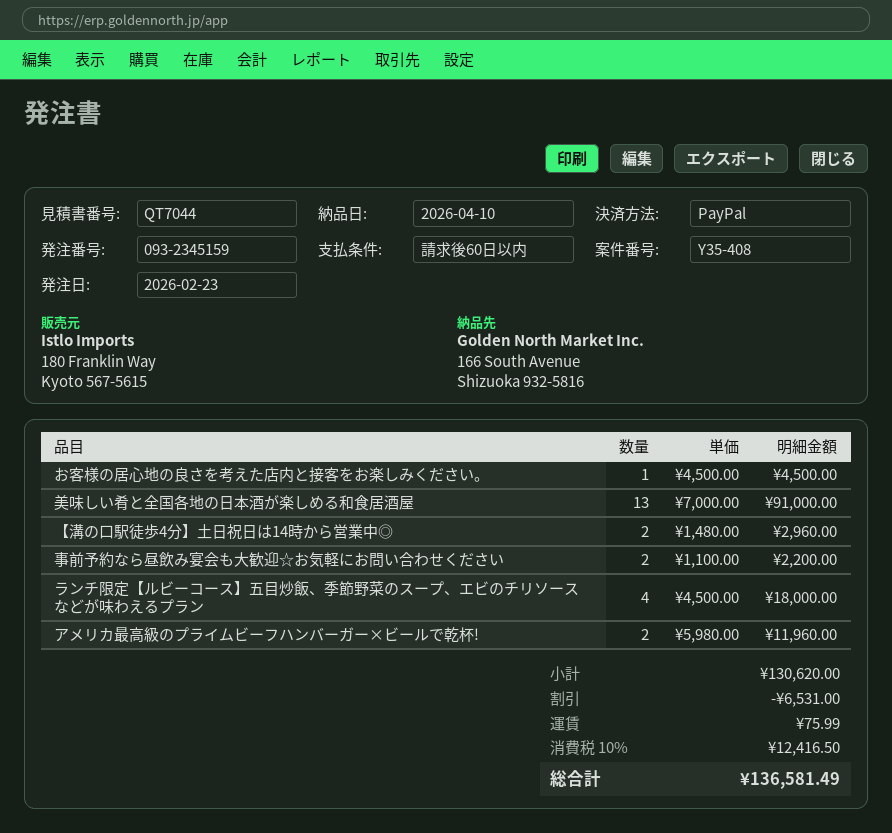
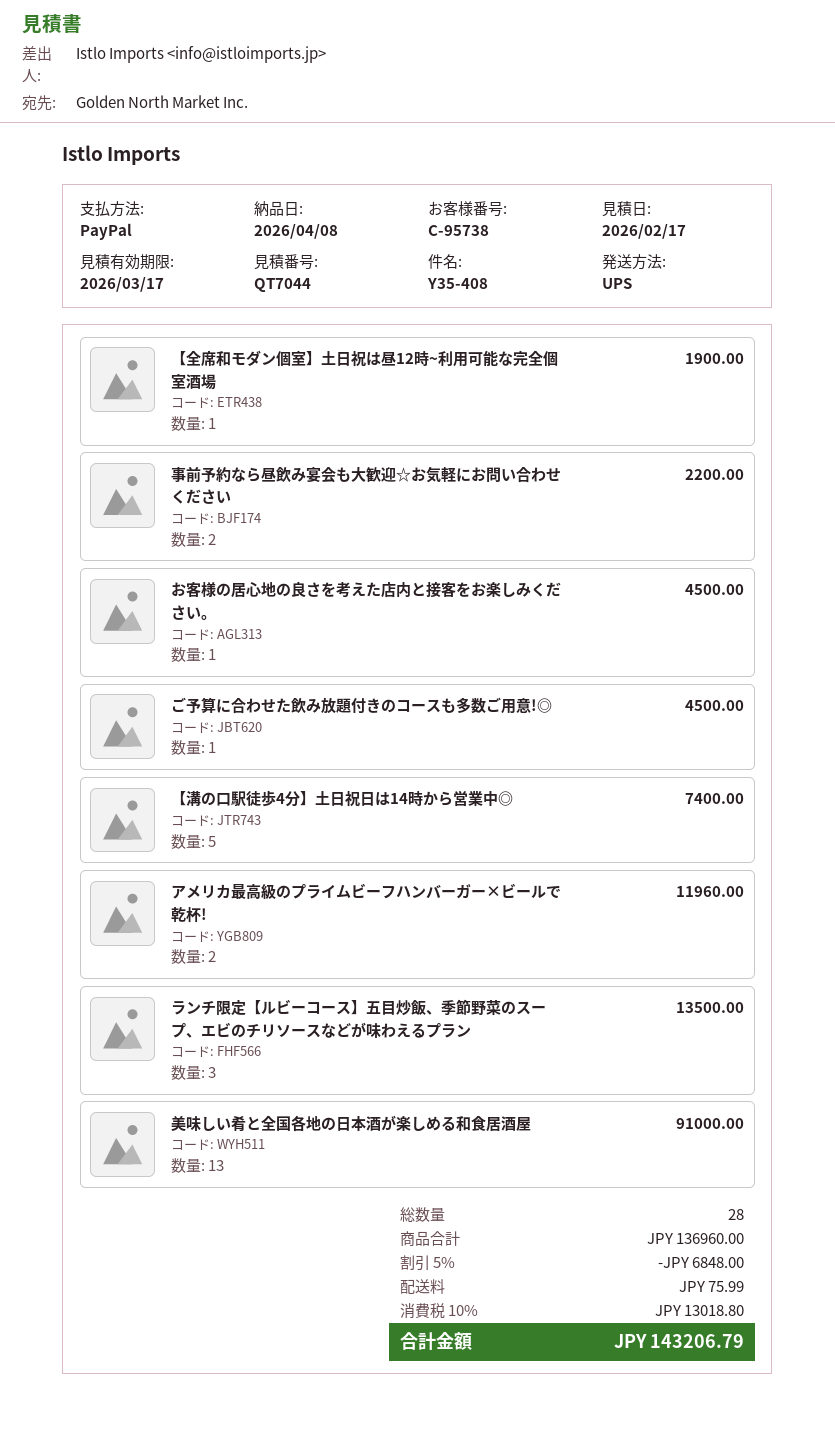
delivery date: 2026-04-10 -> 2026-04-08
【溝の口駅徒歩4分】土日祝日は14時から営業中◎: 2 for 2960.00 -> 5 for 7400.00
ランチ限定【ルビーコース】五目炒飯、季節野菜のスープ、エビのチリソースなどが味わえるプラン: 4 for 18000.00 -> 3 for 13500.00
【全席和モダン個室】土日祝は昼12時~利用可能な完全個室酒場: none -> 1 for 1900.00
ご予算に合わせた飲み放題付きのコースも多数ご用意!◎: none -> 1 for 4500.00
subtotal: 130620.00 -> 136960.00
discount: 6531.00 -> 6848.00
tax: 10% = 12416.50 -> 10% = 13018.80
total: 136581.49 -> 143206.79

